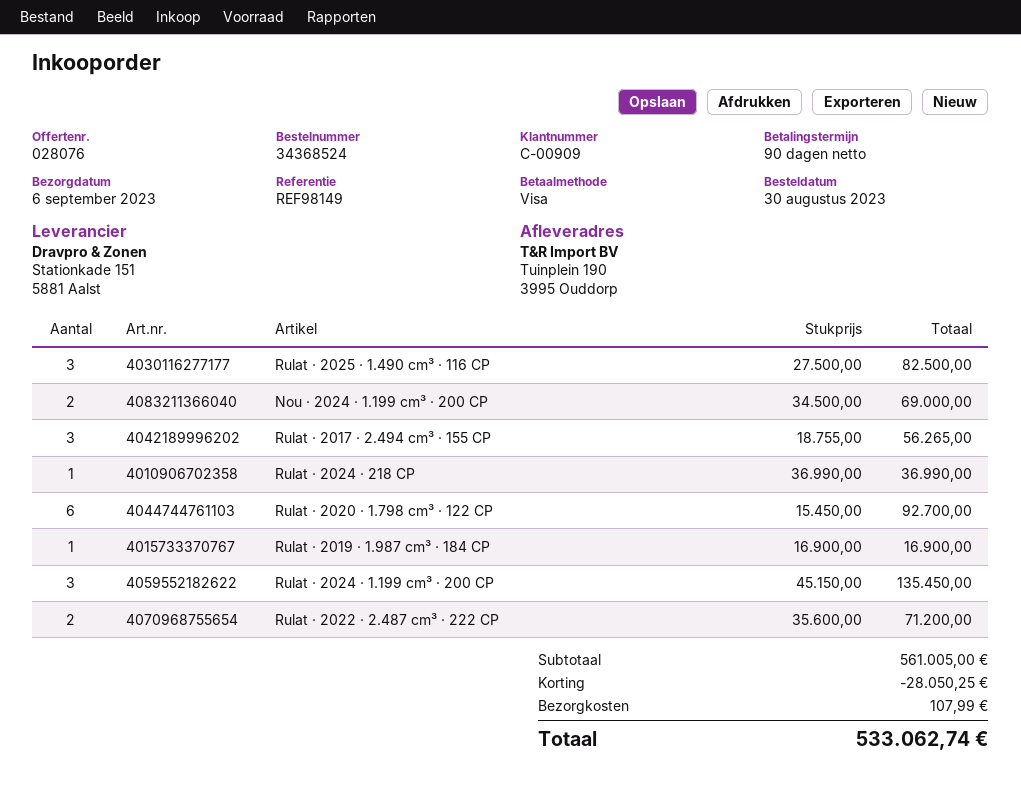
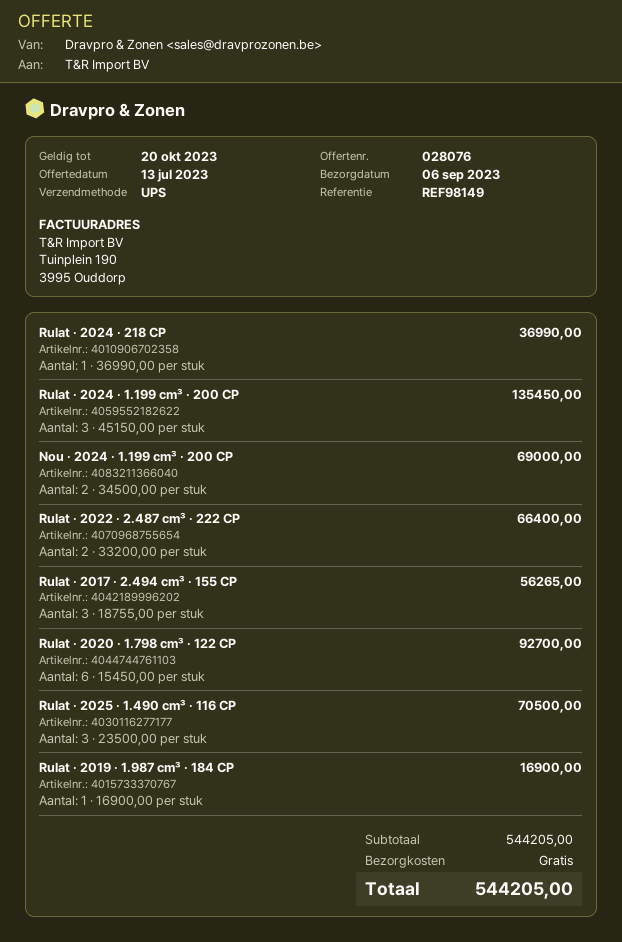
Rulat · 2025 · 1.490 cm³ · 116 CP: 3 x 27500.00 = 82500.00 -> 3 x 23500.00 = 70500.00
Rulat · 2022 · 2.487 cm³ · 222 CP: 2 x 35600.00 = 71200.00 -> 2 x 33200.00 = 66400.00
subtotal: 561005.00 -> 544205.00
discount: 28050.25 -> none
shipping: 107.99 -> 0.00
total: 533062.74 -> 544205.00

